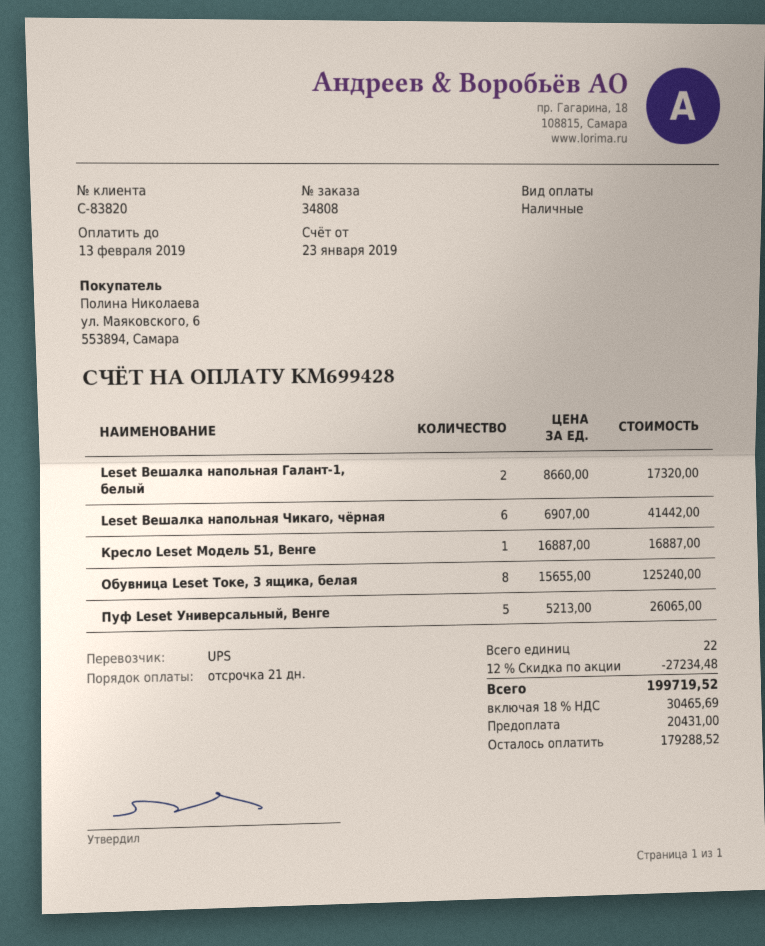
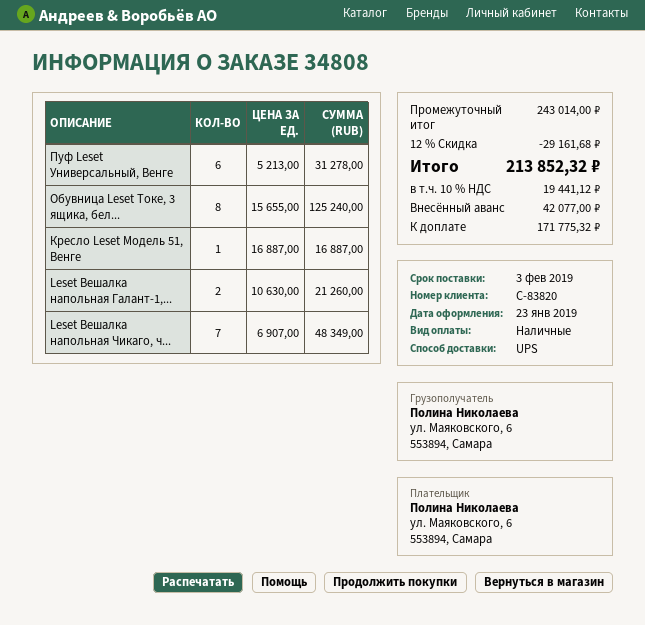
Leset Вешалка напольная Галант-1, белый: 2 x 8660.00 = 17320.00 -> 2 x 10630.00 = 21260.00
Leset Вешалка напольная Чикаго, чёрная: 6 x 6907.00 = 41442.00 -> 7 x 6907.00 = 48349.00
Пуф Leset Универсальный, Венге: 5 x 5213.00 = 26065.00 -> 6 x 5213.00 = 31278.00
discount: 12% = 27234.48 -> 12% = 29161.68
tax: 18% = 30465.69 -> 10% = 19441.12
total: 199719.52 -> 213852.32
deposit: 20431.00 -> 42077.00
balance: 179288.52 -> 171775.32

